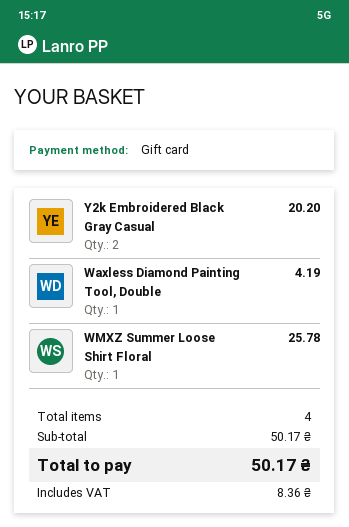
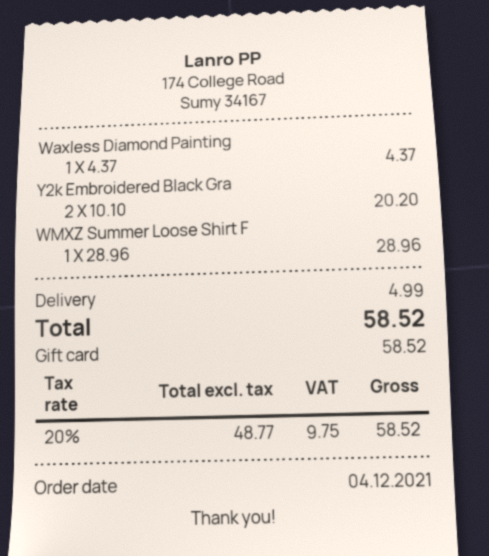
Waxless Diamond Painting Tool, Double: 1 for 4.19 -> 1 for 4.37
WMXZ Summer Loose Shirt Floral: 1 for 25.78 -> 1 for 28.96
shipping: none -> 4.99
tax: 8.36 -> 9.75
total: 50.17 -> 58.52

